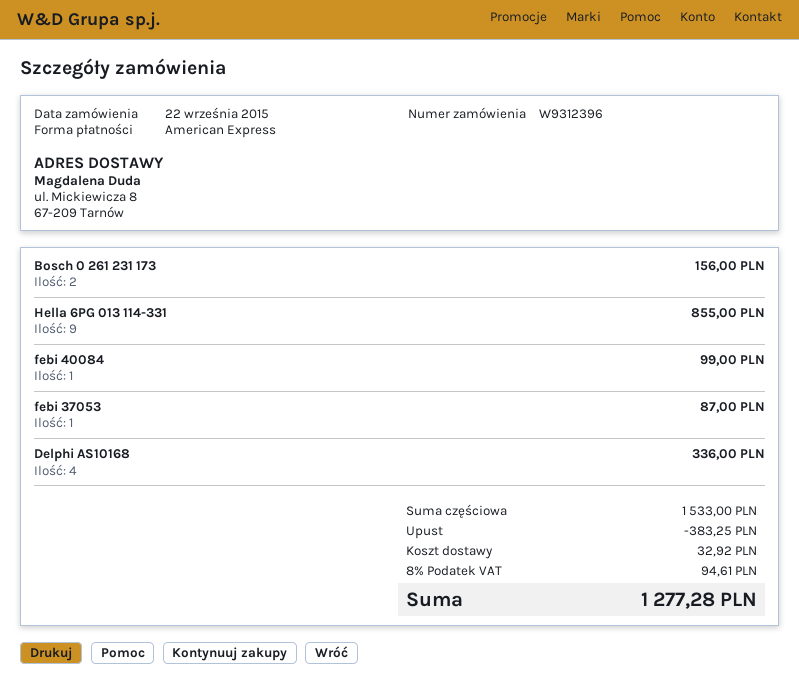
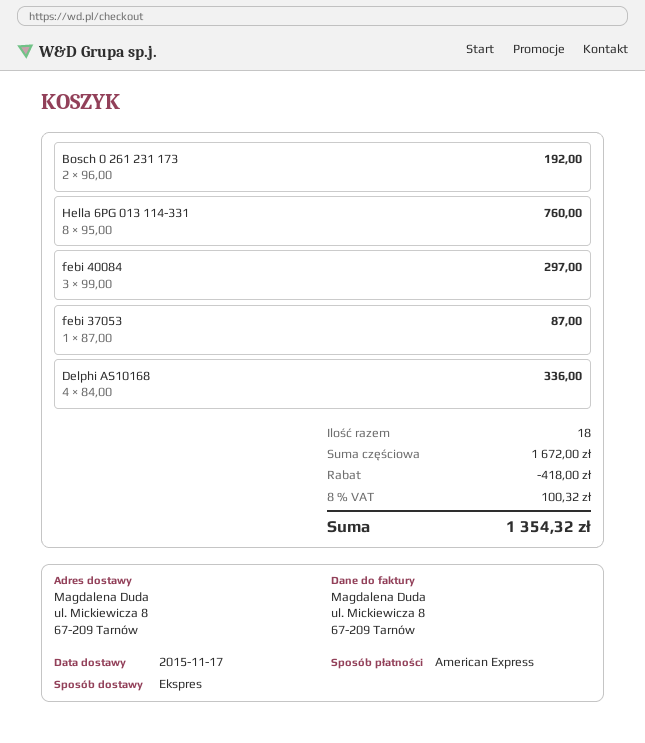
Bosch 0 261 231 173: 2 for 156.00 -> 2 for 192.00
Hella 6PG 013 114-331: 9 for 855.00 -> 8 for 760.00
febi 40084: 1 for 99.00 -> 3 for 297.00
subtotal: 1533.00 -> 1672.00
discount: 383.25 -> 418.00
shipping: 32.92 -> none
tax: 8% = 94.61 -> 8% = 100.32
total: 1277.28 -> 1354.32

